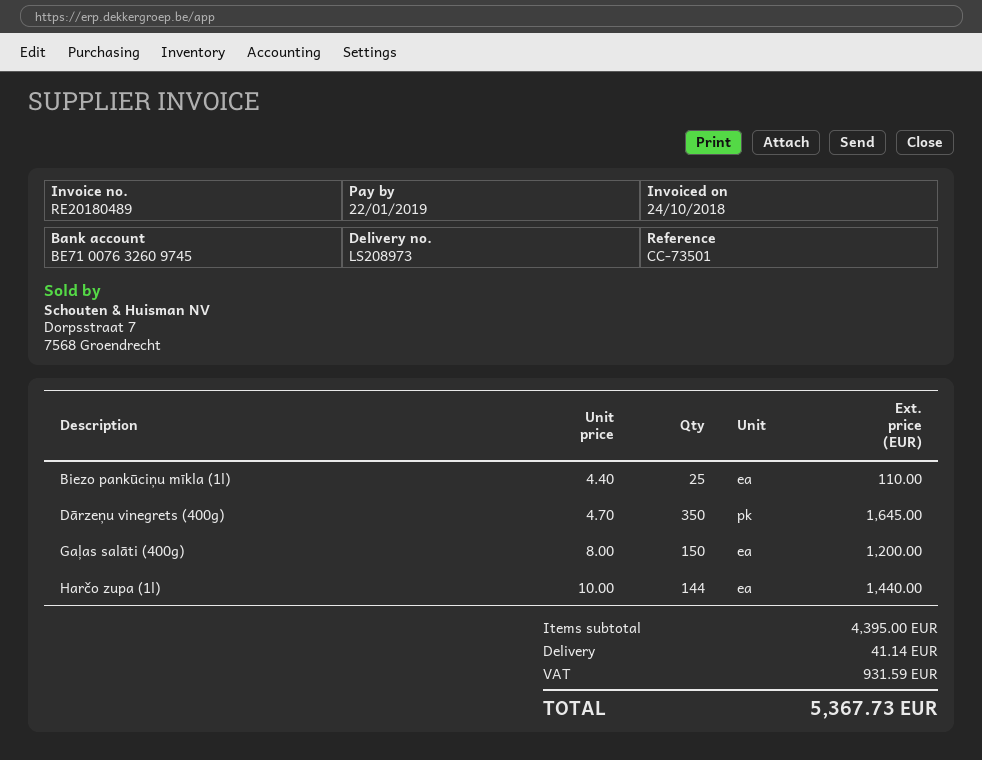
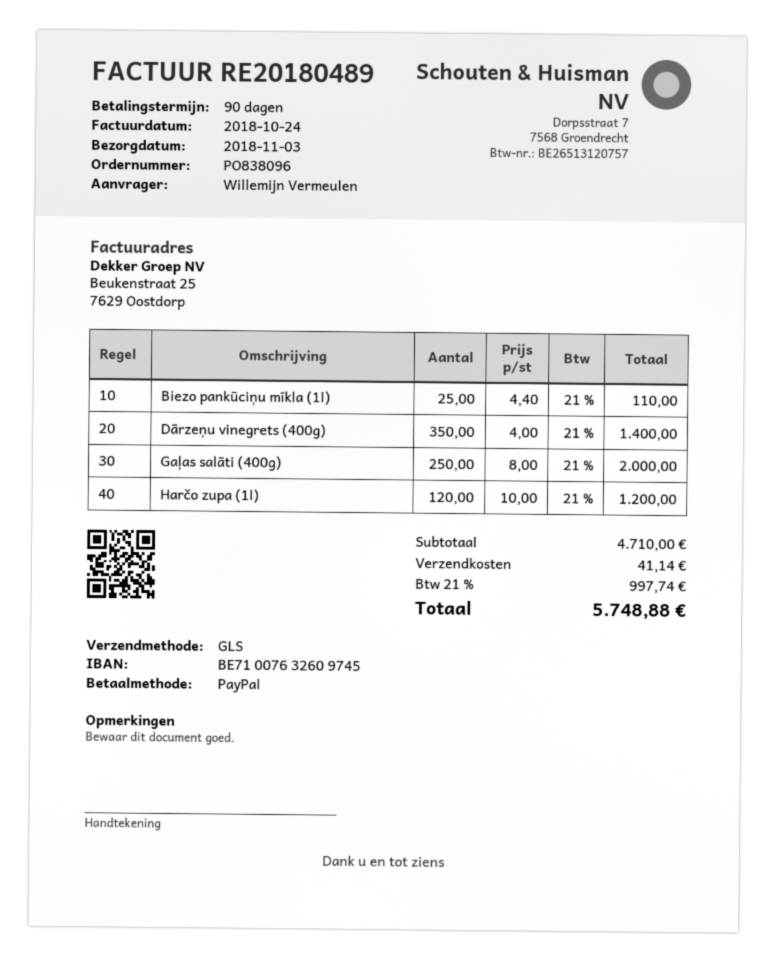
Dārzeņu vinegrets (400g): 350 x 4.70 = 1645.00 -> 350 x 4.00 = 1400.00
Gaļas salāti (400g): 150 x 8.00 = 1200.00 -> 250 x 8.00 = 2000.00
Harčo zupa (1l): 144 x 10.00 = 1440.00 -> 120 x 10.00 = 1200.00
subtotal: 4395.00 -> 4710.00
tax: 931.59 -> 997.74
total: 5367.73 -> 5748.88

